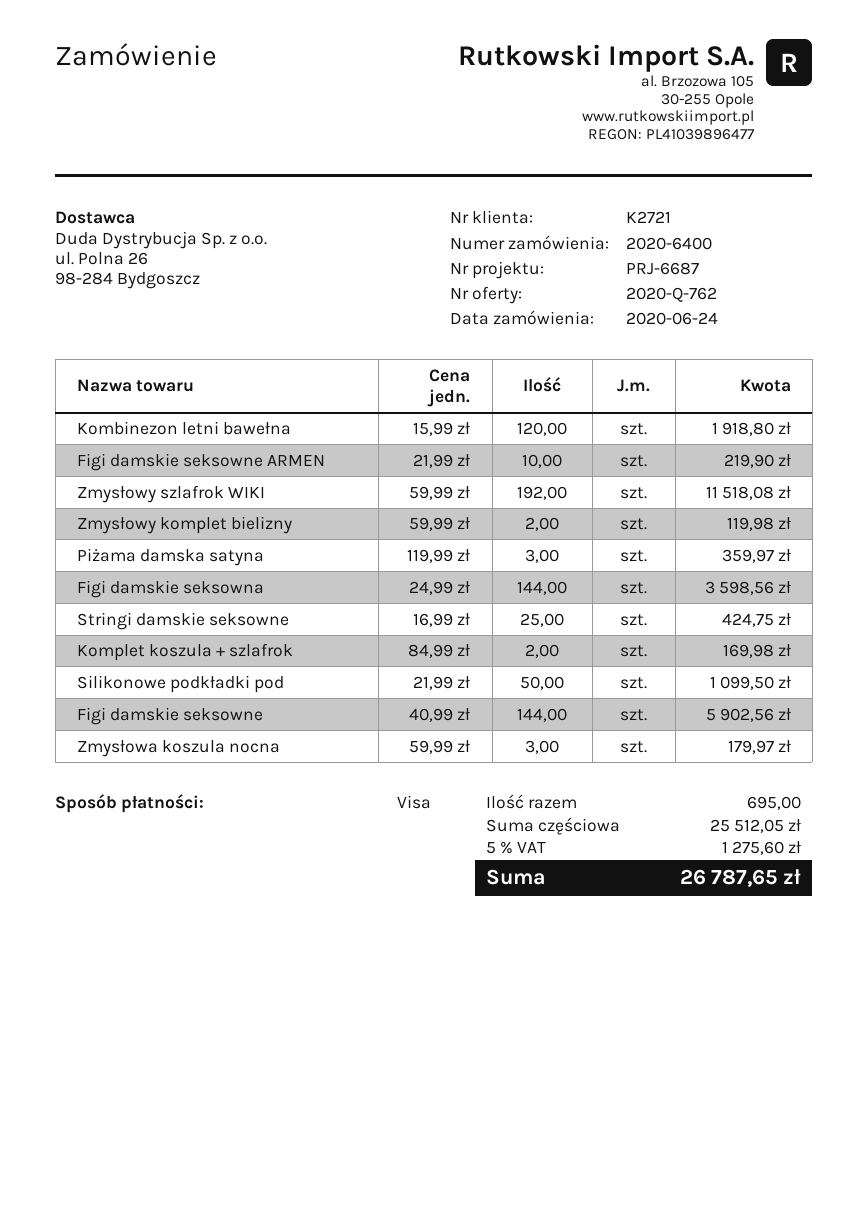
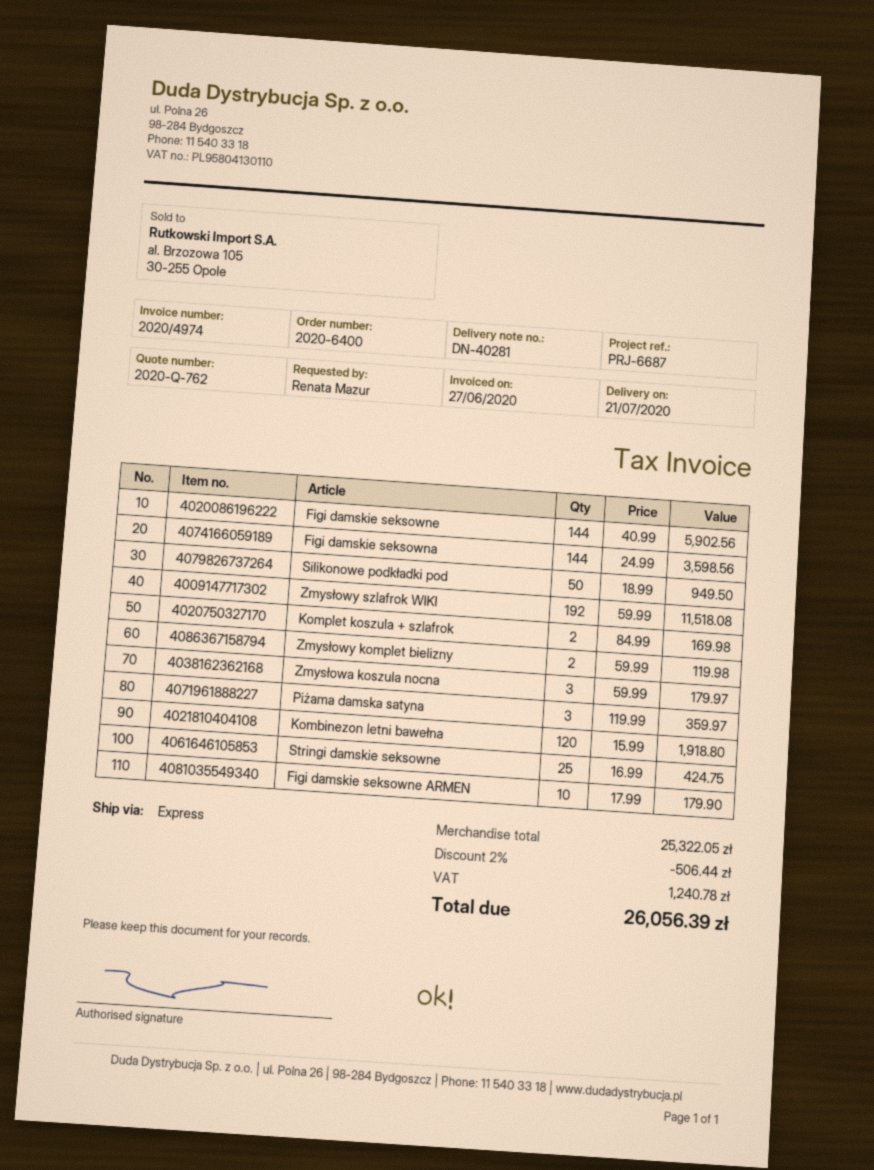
Figi damskie seksowne ARMEN: 10 x 21.99 = 219.90 -> 10 x 17.99 = 179.90
Silikonowe podkładki pod: 50 x 21.99 = 1099.50 -> 50 x 18.99 = 949.50
subtotal: 25512.05 -> 25322.05
discount: none -> 2% = 506.44
tax: 1275.60 -> 1240.78
total: 26787.65 -> 26056.39

